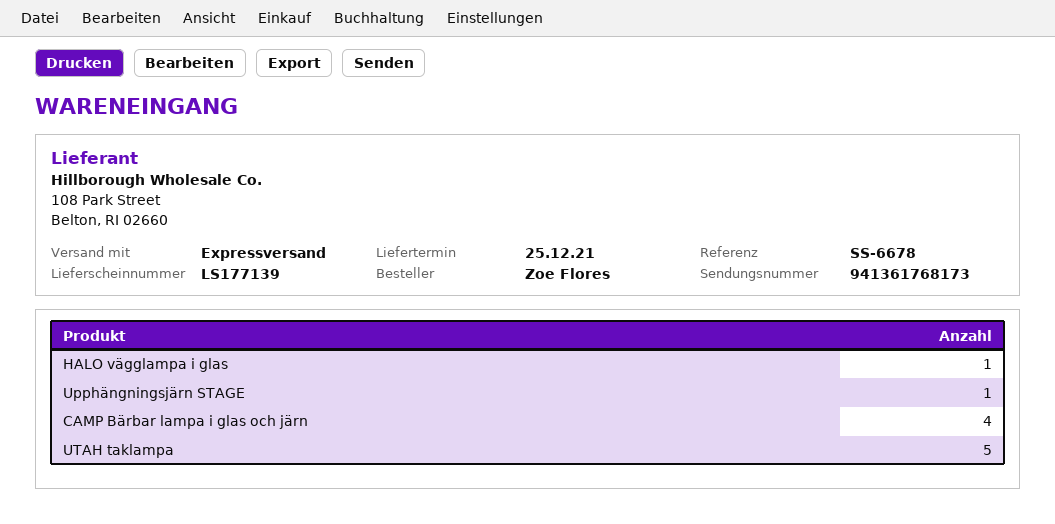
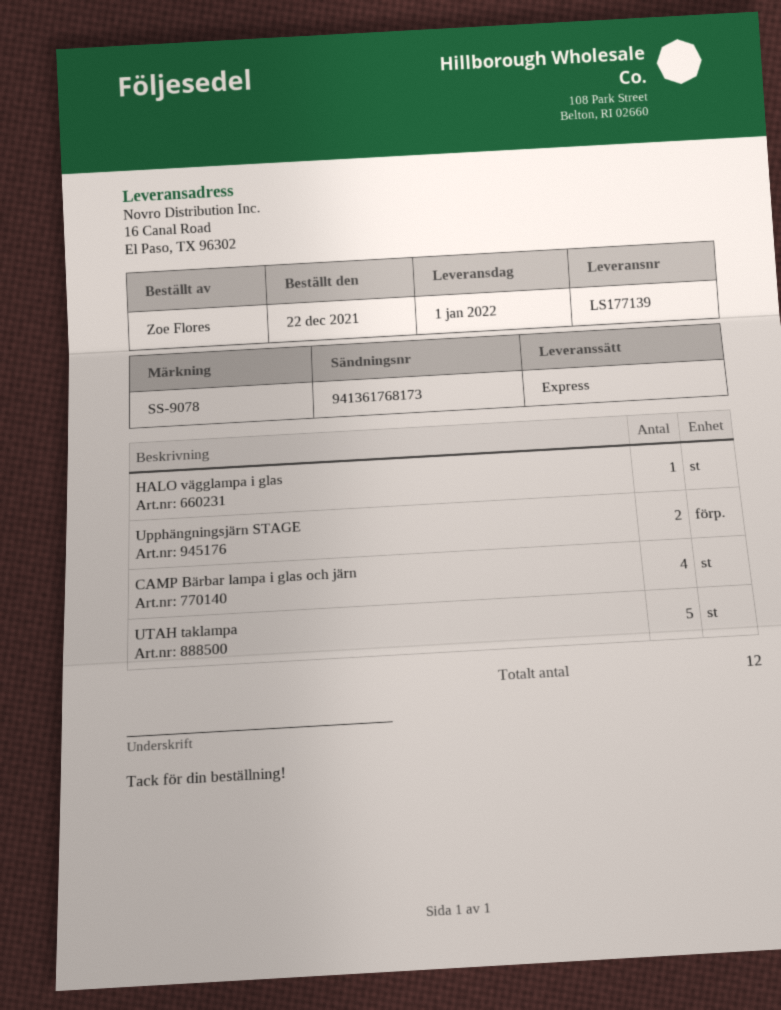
delivery date: 2021-12-25 -> 2022-01-01
reference: SS-6678 -> SS-9078
Upphängningsjärn STAGE: 1 -> 2

